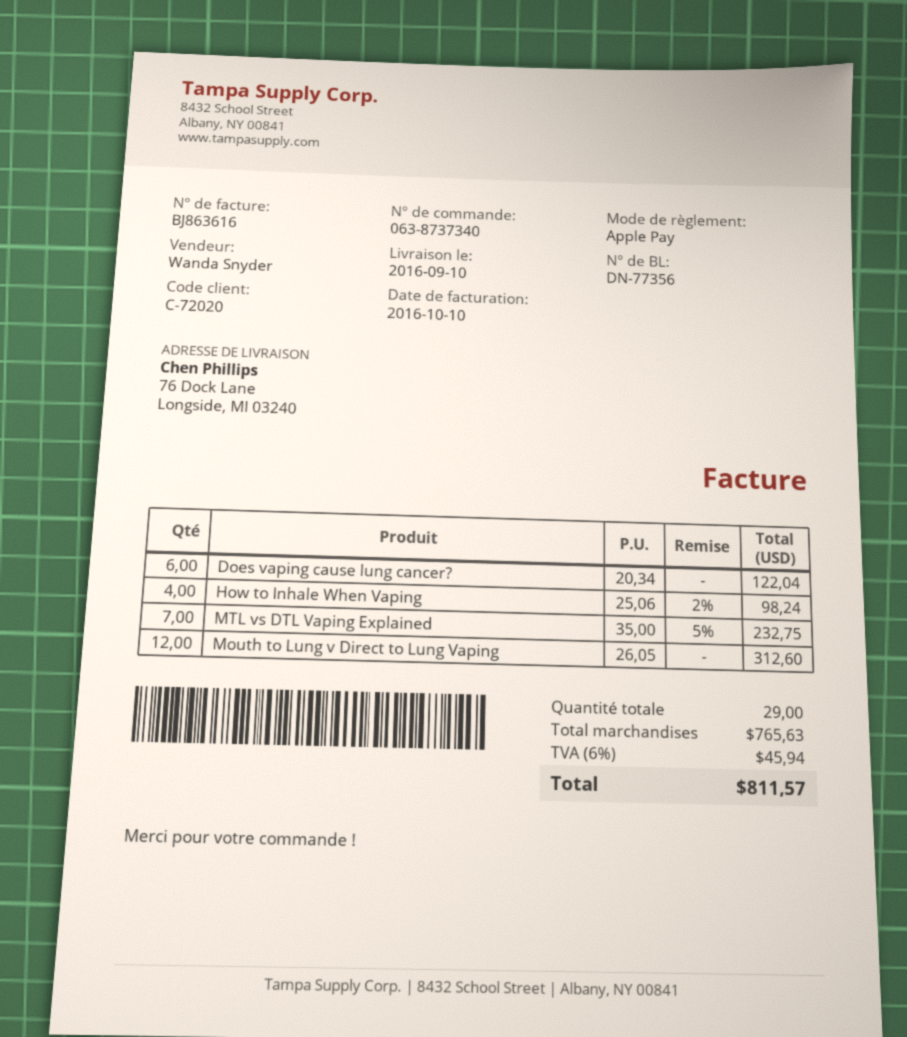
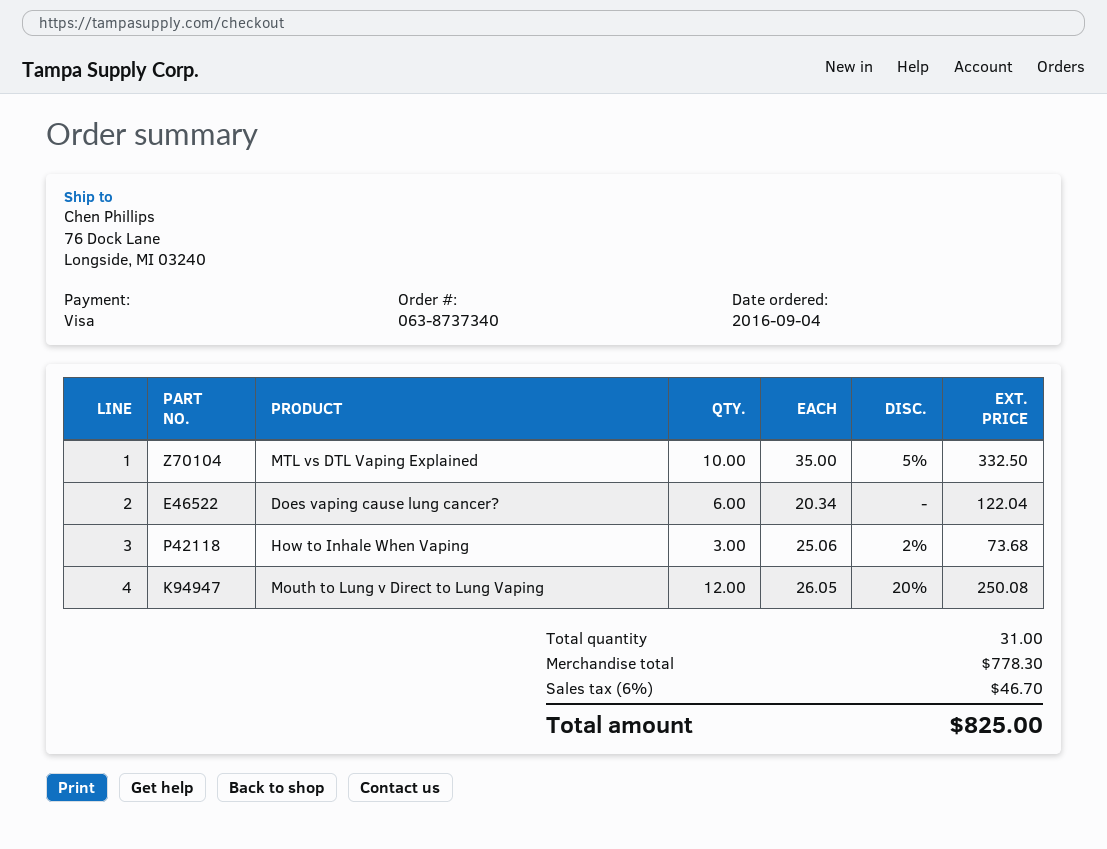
payment method: Apple Pay -> Visa
How to Inhale When Vaping: 4 x 25.06 - 2% = 98.24 -> 3 x 25.06 - 2% = 73.68
MTL vs DTL Vaping Explained: 7 x 35.00 - 5% = 232.75 -> 10 x 35.00 - 5% = 332.50
Mouth to Lung v Direct to Lung Vaping: 12 x 26.05 = 312.60 -> 12 x 26.05 - 20% = 250.08
total quantity: 29 -> 31
subtotal: 765.63 -> 778.30
tax: 6% = 45.94 -> 6% = 46.70
total: 811.57 -> 825.00

